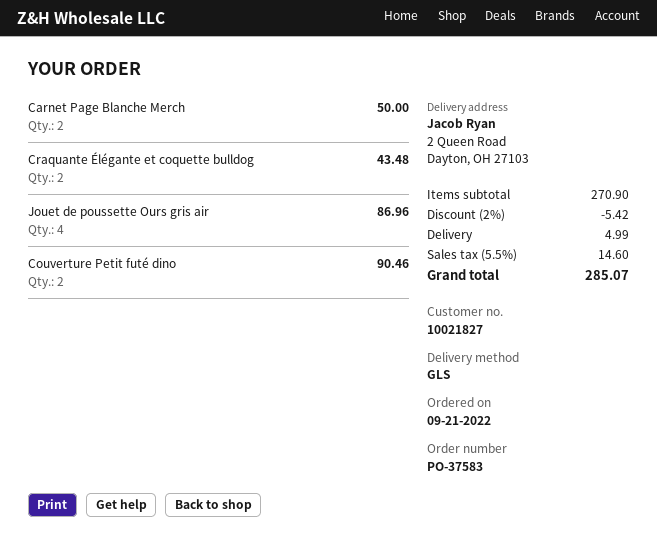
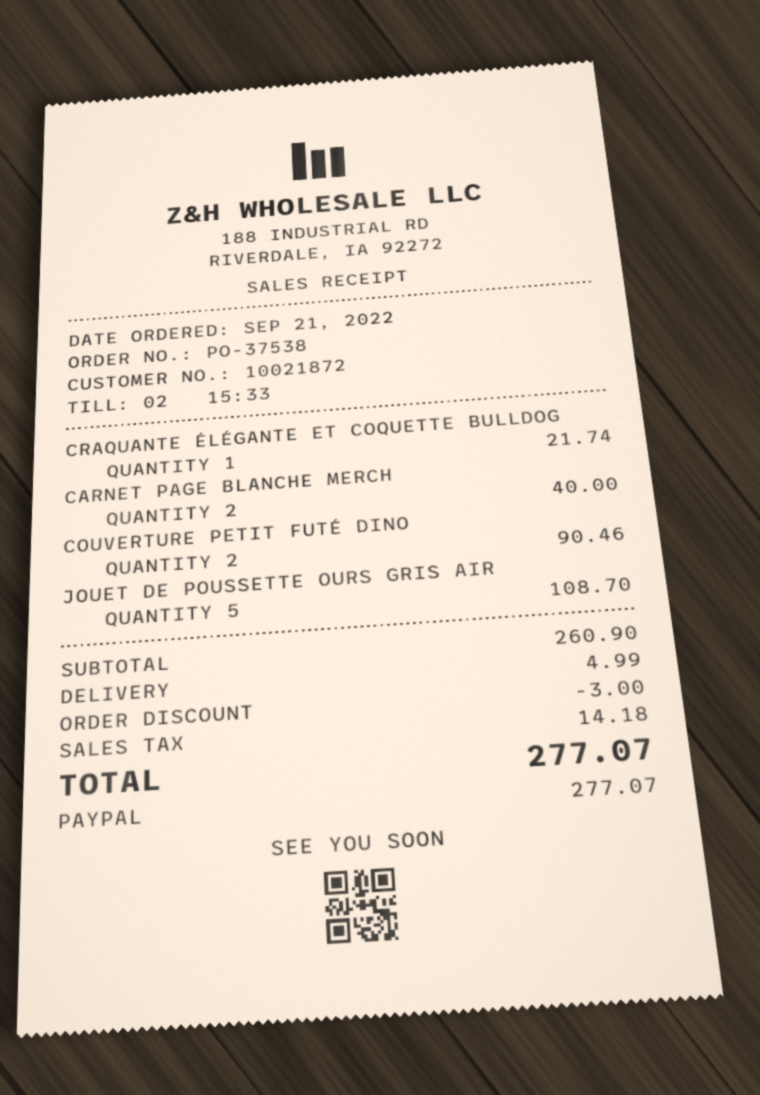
order number: PO-37583 -> PO-37538
customer number: 10021827 -> 10021872
Carnet Page Blanche Merch: 2 for 50.00 -> 2 for 40.00
Craquante Élégante et coquette bulldog: 2 for 43.48 -> 1 for 21.74
Jouet de poussette Ours gris air: 4 for 86.96 -> 5 for 108.70
subtotal: 270.90 -> 260.90
discount: 5.42 -> 3.00
tax: 14.60 -> 14.18
total: 285.07 -> 277.07

